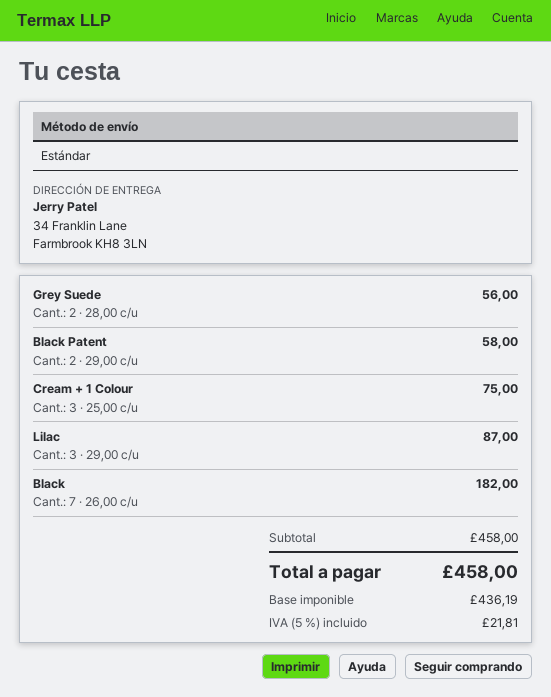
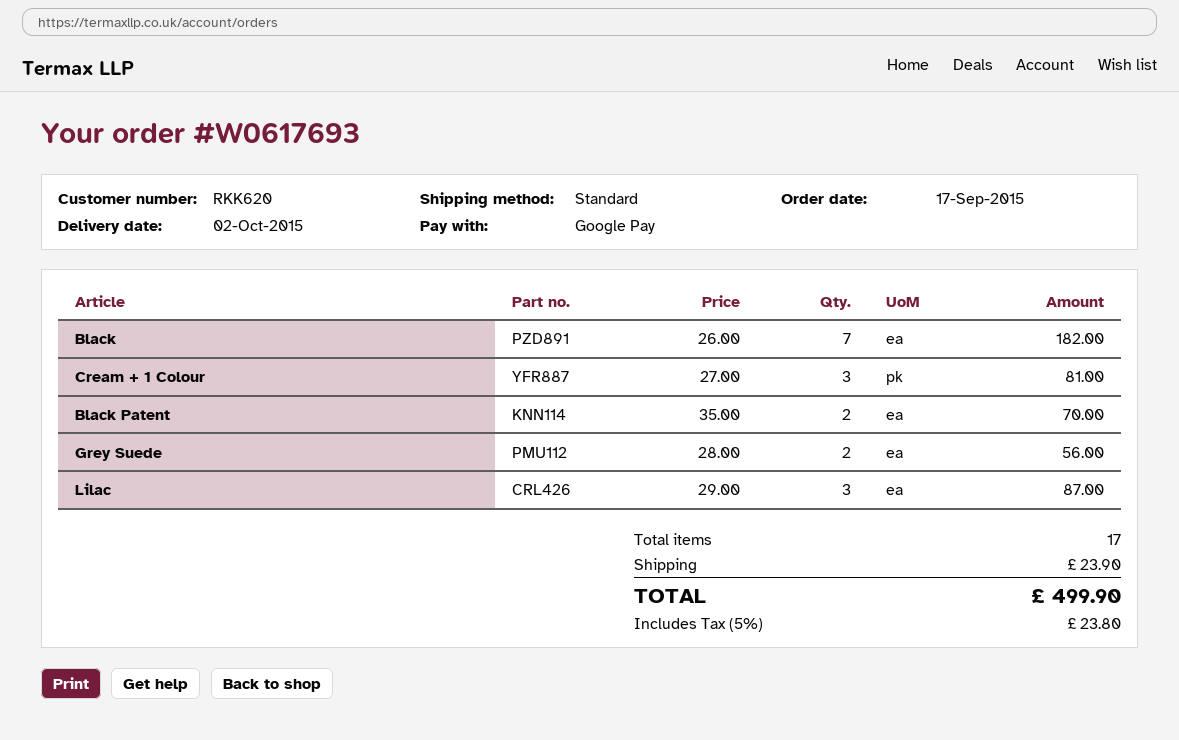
Black Patent: 2 x 29.00 = 58.00 -> 2 x 35.00 = 70.00
Cream + 1 Colour: 3 x 25.00 = 75.00 -> 3 x 27.00 = 81.00
shipping: none -> 23.90
tax: 5% = 21.81 -> 5% = 23.80
total: 458.00 -> 499.90

